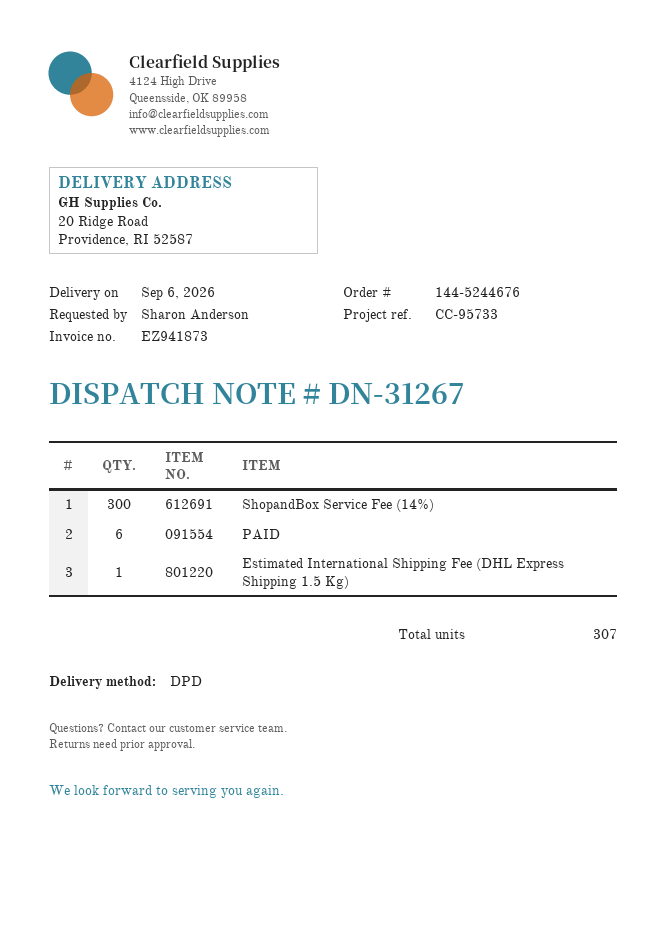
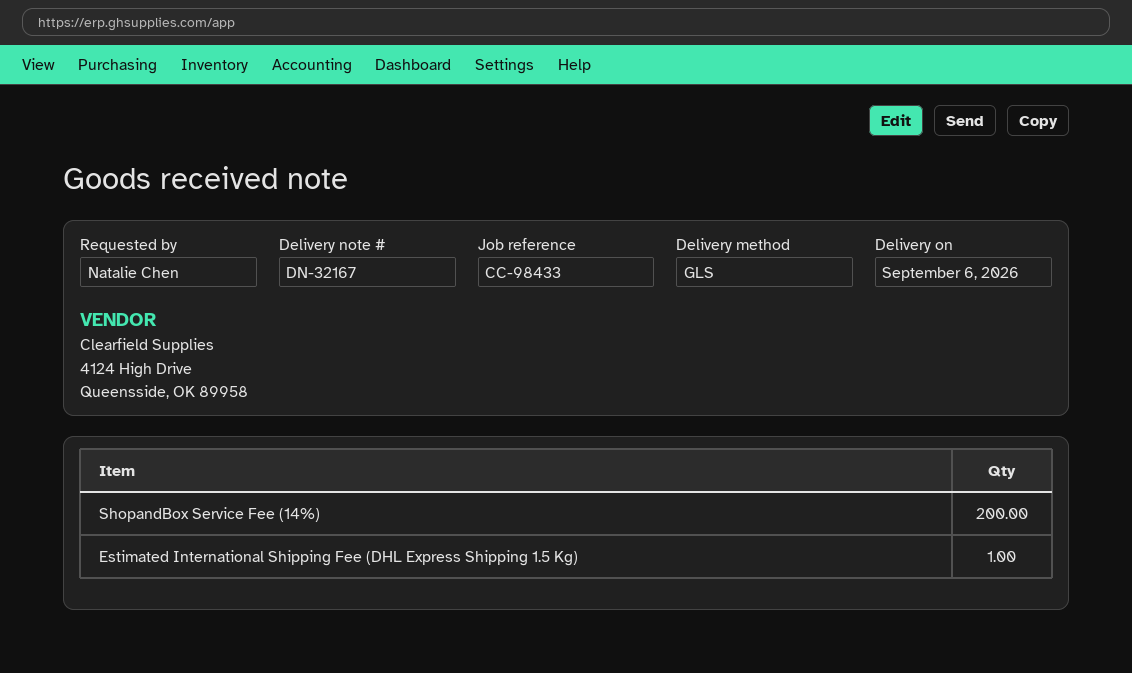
delivery note number: DN-31267 -> DN-32167
reference: CC-95733 -> CC-98433
ordered by: Sharon Anderson -> Natalie Chen
shipping method: DPD -> GLS
ShopandBox Service Fee (14%): 300 -> 200
PAID: 6 -> none

